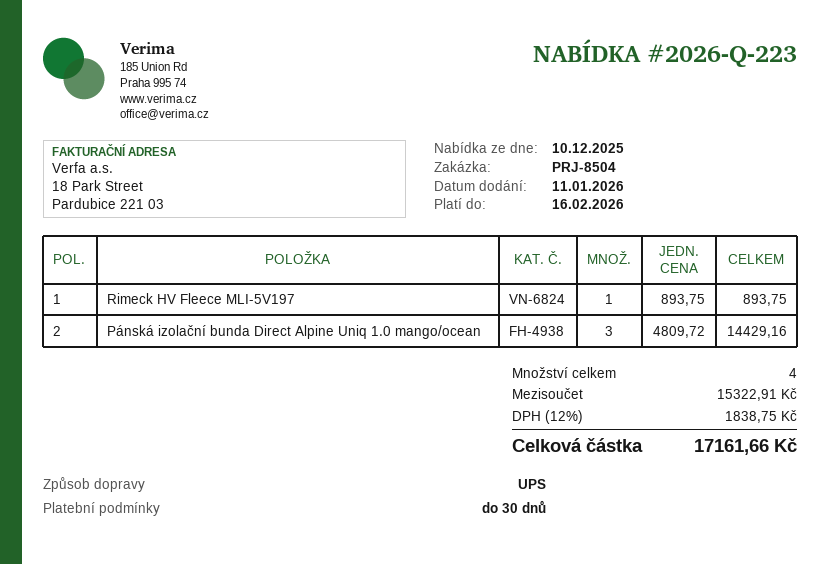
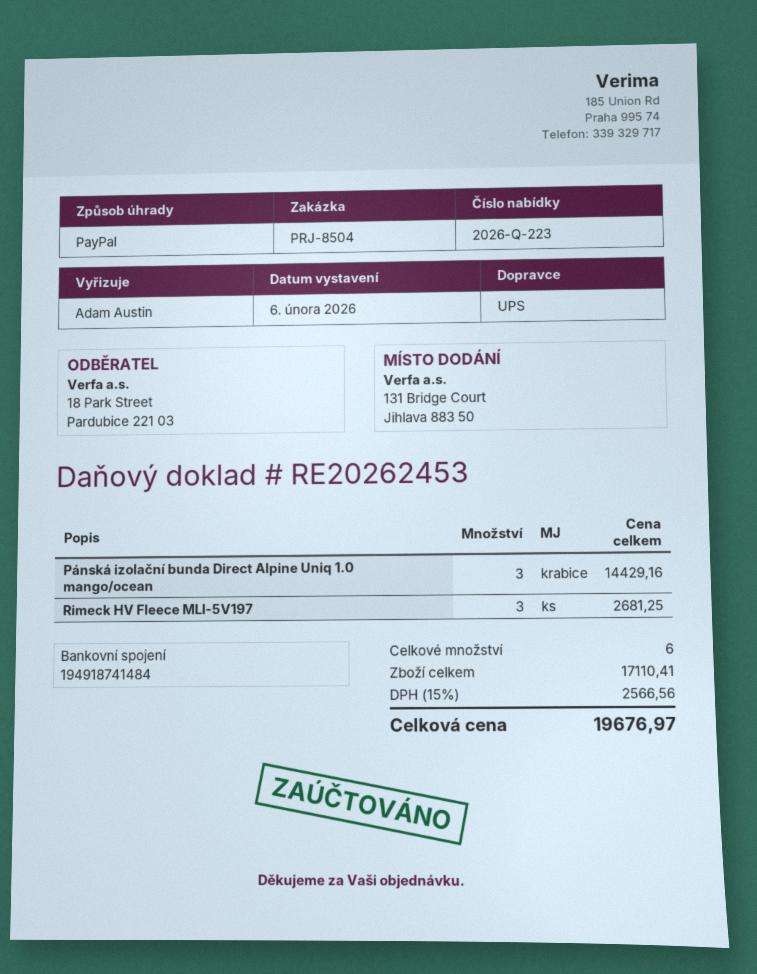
Rimeck HV Fleece MLI-5V197: 1 for 893.75 -> 3 for 2681.25
total quantity: 4 -> 6
subtotal: 15322.91 -> 17110.41
tax: 12% = 1838.75 -> 15% = 2566.56
total: 17161.66 -> 19676.97

